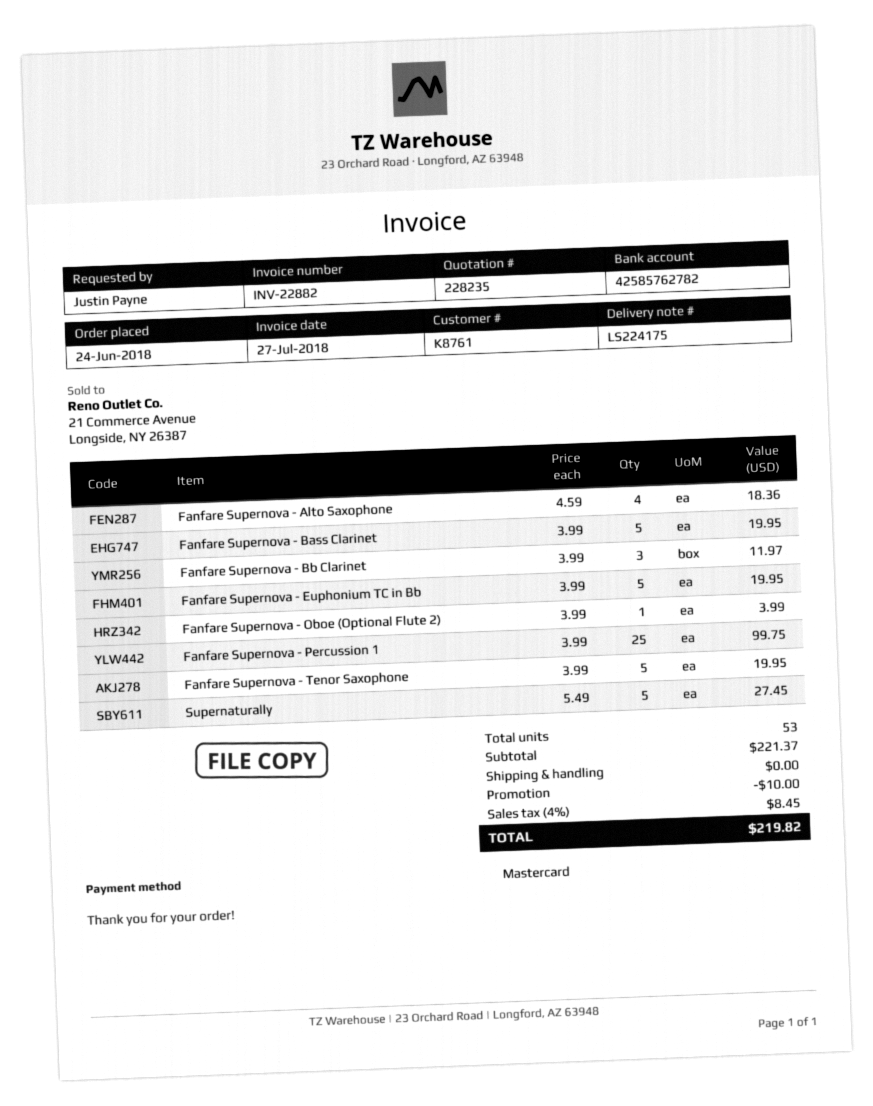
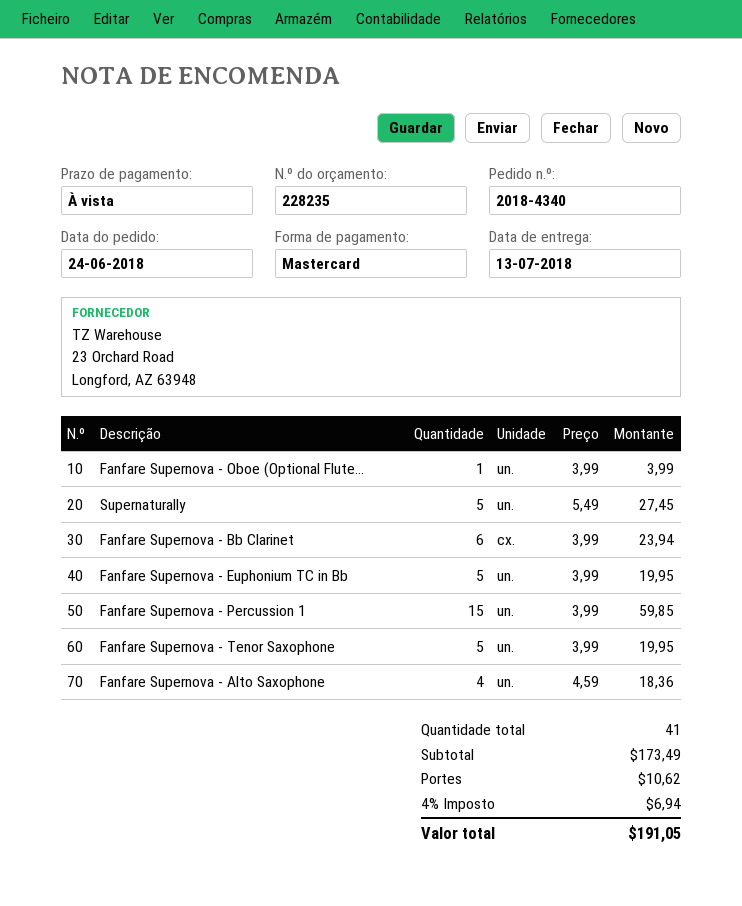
Fanfare Supernova - Bass Clarinet: 5 x 3.99 = 19.95 -> none
Fanfare Supernova - Bb Clarinet: 3 x 3.99 = 11.97 -> 6 x 3.99 = 23.94
Fanfare Supernova - Percussion 1: 25 x 3.99 = 99.75 -> 15 x 3.99 = 59.85
total quantity: 53 -> 41
subtotal: 221.37 -> 173.49
discount: 10.00 -> none
shipping: 0.00 -> 10.62
tax: 4% = 8.45 -> 4% = 6.94
total: 219.82 -> 191.05

